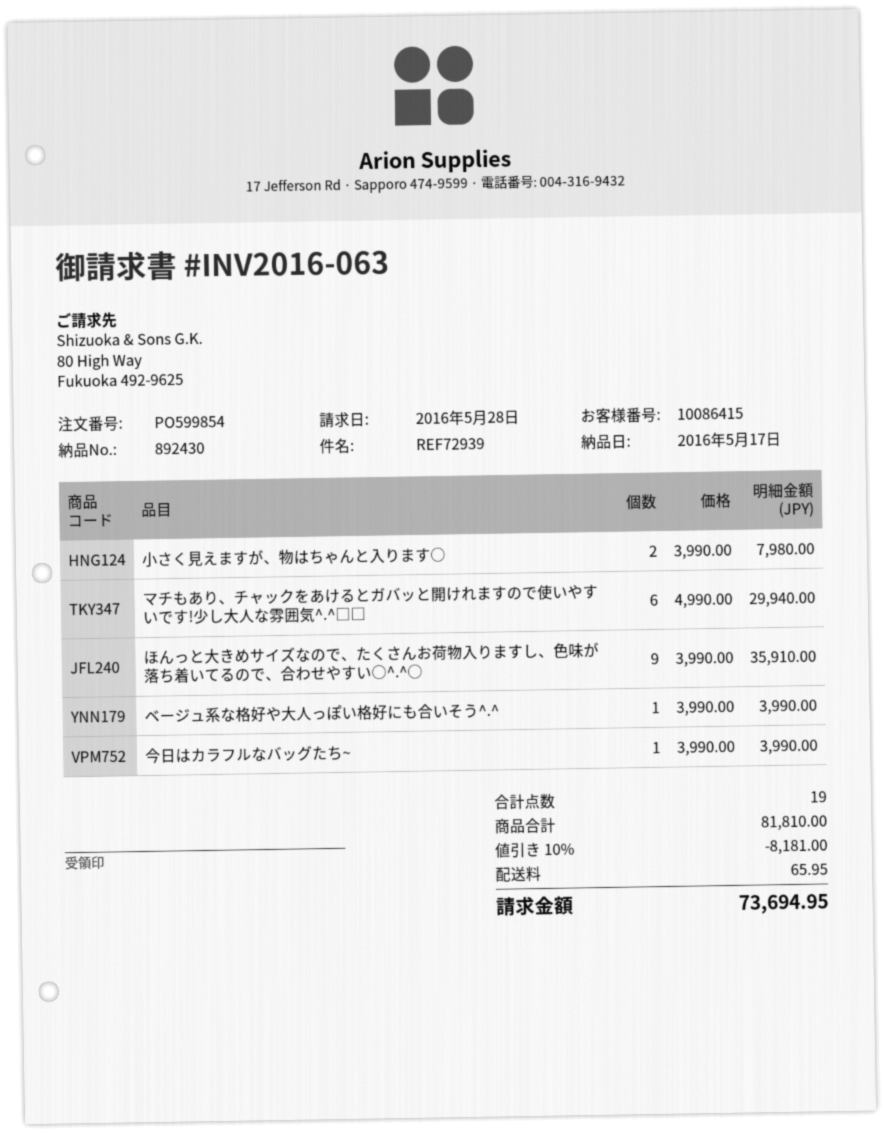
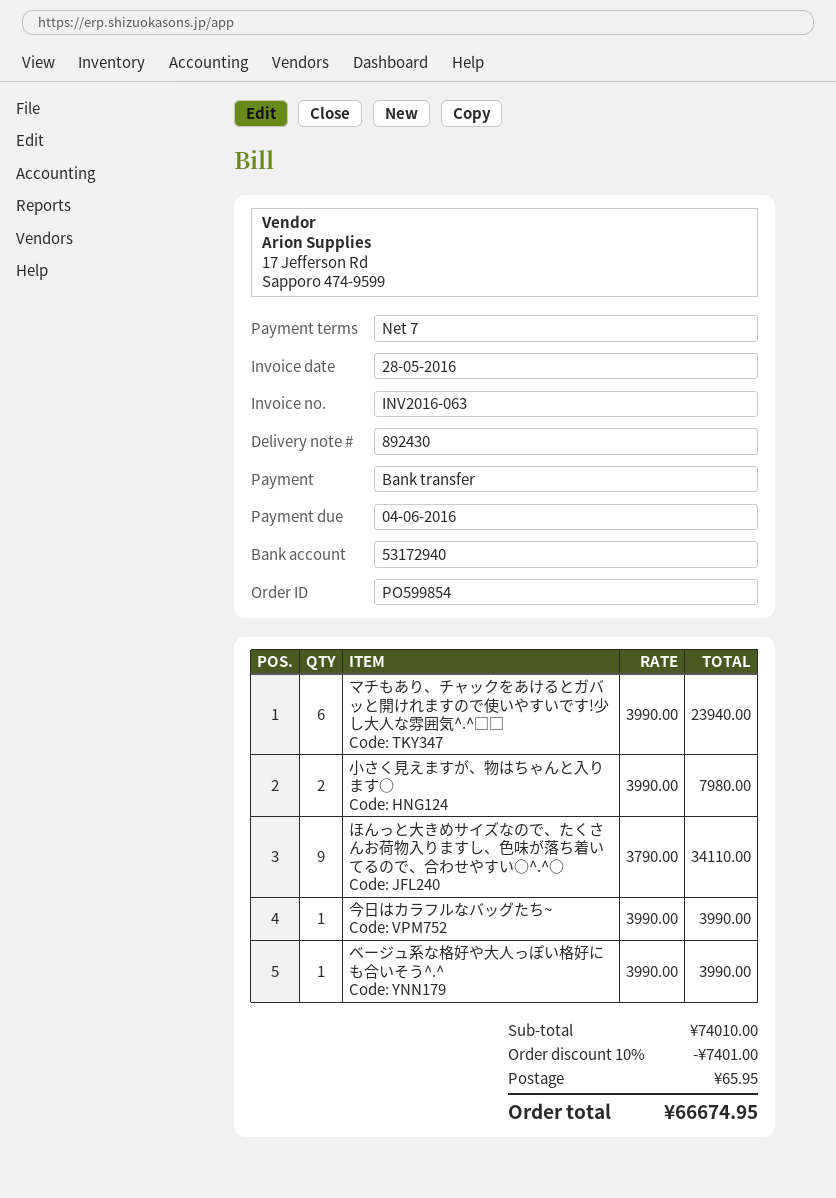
マチもあり、チャックをあけるとガバッと開けれますので使いやすいです!少し大人な雰囲気^.^□□: 6 x 4990.00 = 29940.00 -> 6 x 3990.00 = 23940.00
ほんっと大きめサイズなので、たくさんお荷物入りますし、色味が落ち着いてるので、合わせやすい○^.^○: 9 x 3990.00 = 35910.00 -> 9 x 3790.00 = 34110.00
subtotal: 81810.00 -> 74010.00
discount: 10% = 8181.00 -> 10% = 7401.00
total: 73694.95 -> 66674.95

